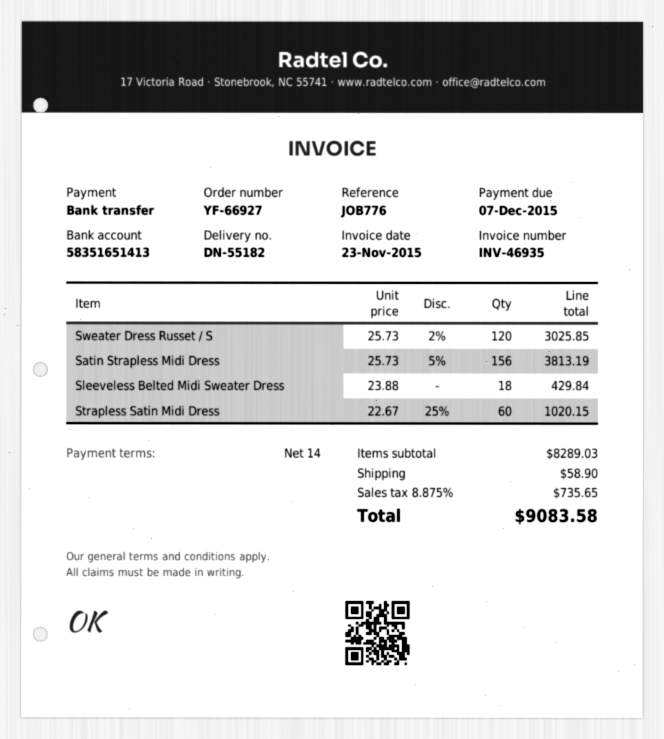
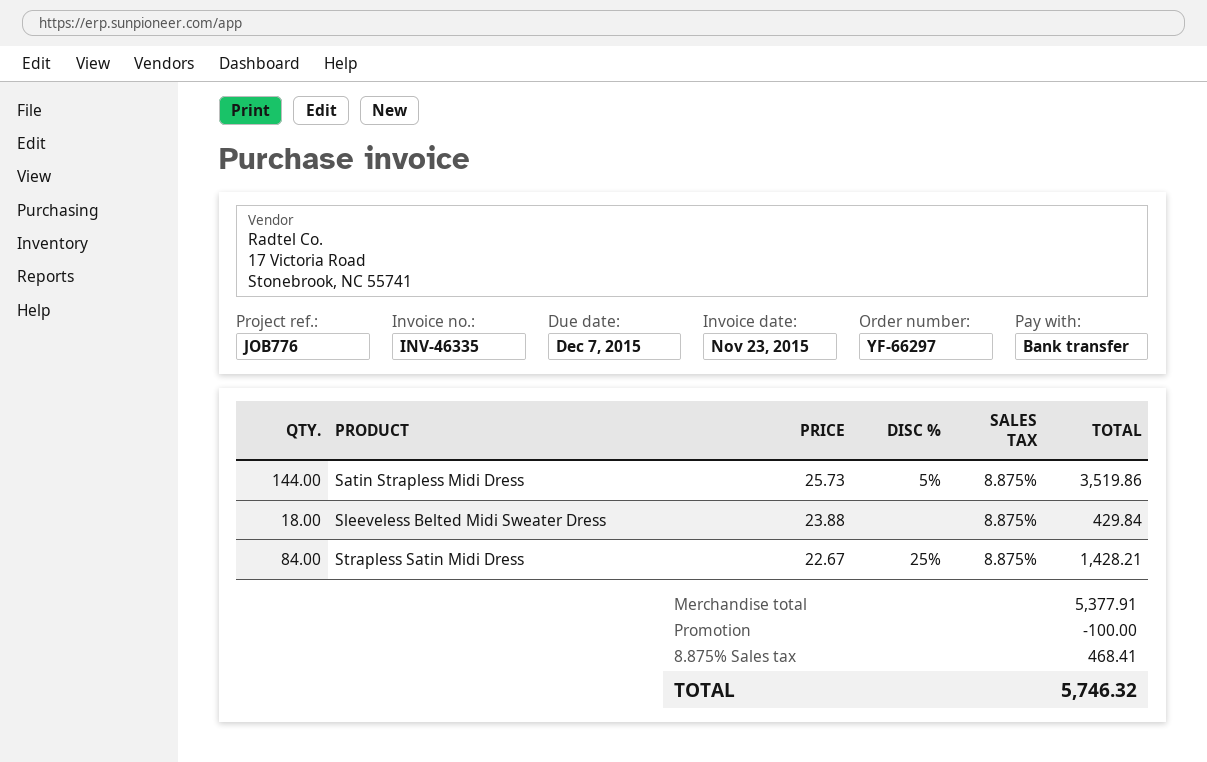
order number: YF-66927 -> YF-66297
invoice number: INV-46935 -> INV-46335
Sweater Dress Russet / S: 120 x 25.73 - 2% = 3025.85 -> none
Satin Strapless Midi Dress: 156 x 25.73 - 5% = 3813.19 -> 144 x 25.73 - 5% = 3519.86
Strapless Satin Midi Dress: 60 x 22.67 - 25% = 1020.15 -> 84 x 22.67 - 25% = 1428.21
subtotal: 8289.03 -> 5377.91
discount: none -> 100.00
shipping: 58.90 -> none
tax: 8.875% = 735.65 -> 8.875% = 468.41
total: 9083.58 -> 5746.32

